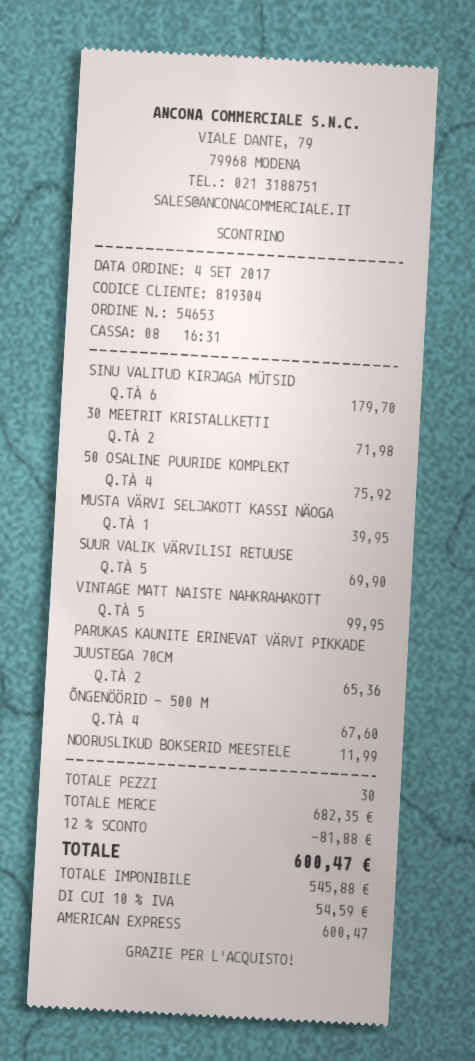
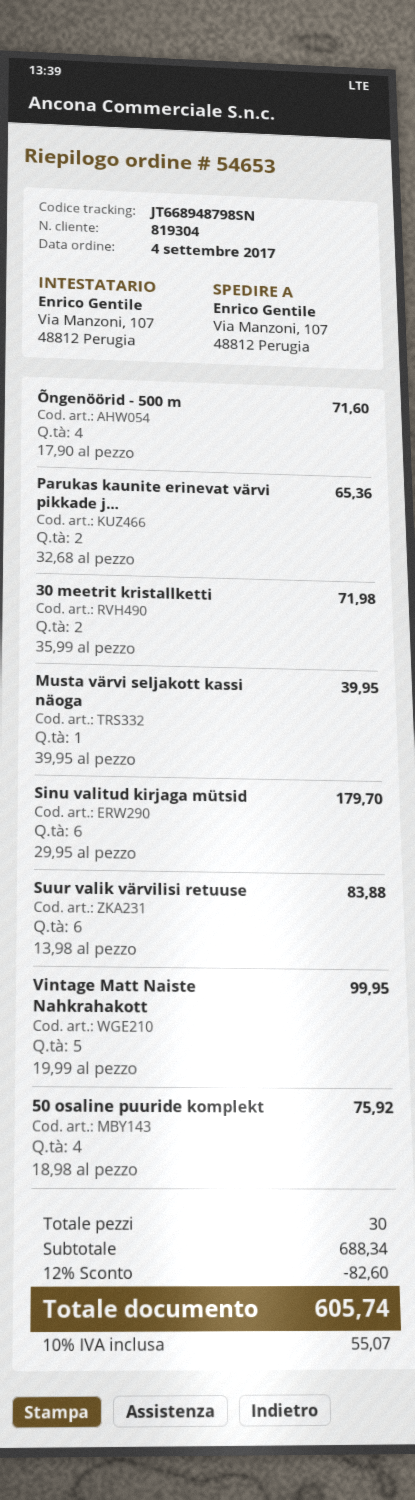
SUUR VALIK VÄRVILISI RETUUSE: 5 for 69.90 -> 6 for 83.88
ÕNGENÖÖRID - 500 M: 4 for 67.60 -> 4 for 71.60
NOORUSLIKUD BOKSERID MEESTELE: 1 for 11.99 -> none
subtotal: 682.35 -> 688.34
discount: 12% = 81.88 -> 12% = 82.60
tax: 10% = 54.59 -> 10% = 55.07
total: 600.47 -> 605.74

